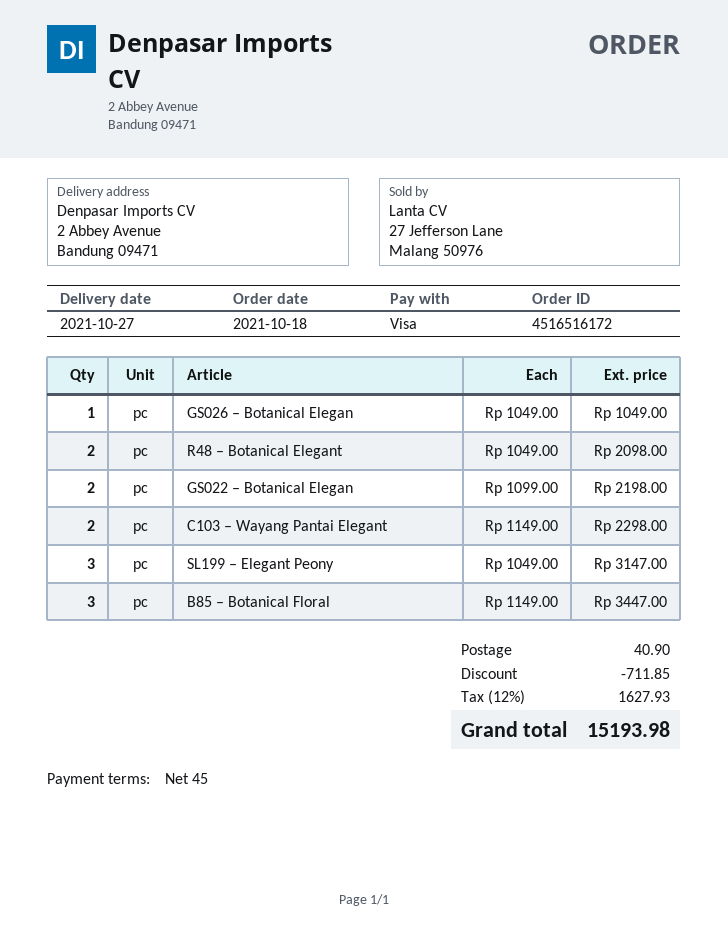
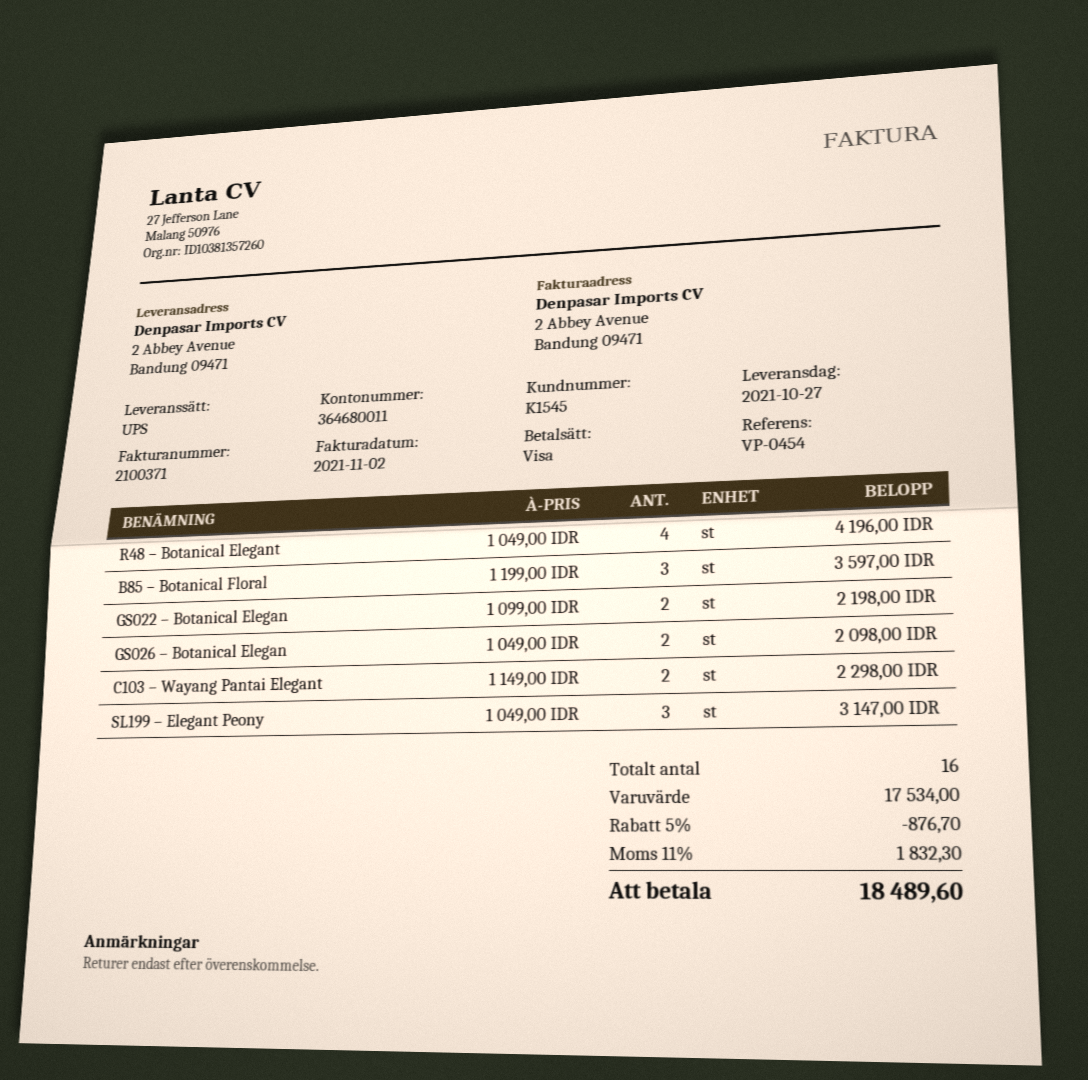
GS026 – Botanical Elegan: 1 x 1049.00 = 1049.00 -> 2 x 1049.00 = 2098.00
R48 – Botanical Elegant: 2 x 1049.00 = 2098.00 -> 4 x 1049.00 = 4196.00
B85 – Botanical Floral: 3 x 1149.00 = 3447.00 -> 3 x 1199.00 = 3597.00
discount: 711.85 -> 876.70
shipping: 40.90 -> none
tax: 12% = 1627.93 -> 11% = 1832.30
total: 15193.98 -> 18489.60

